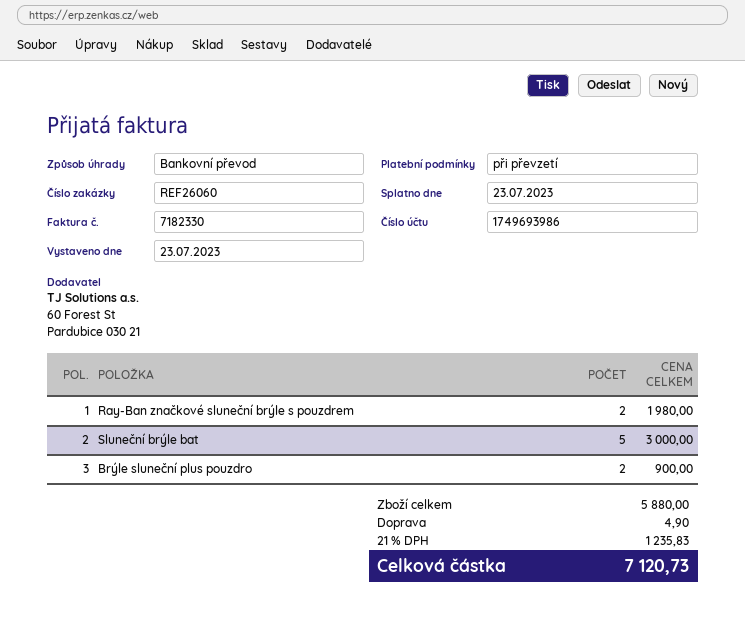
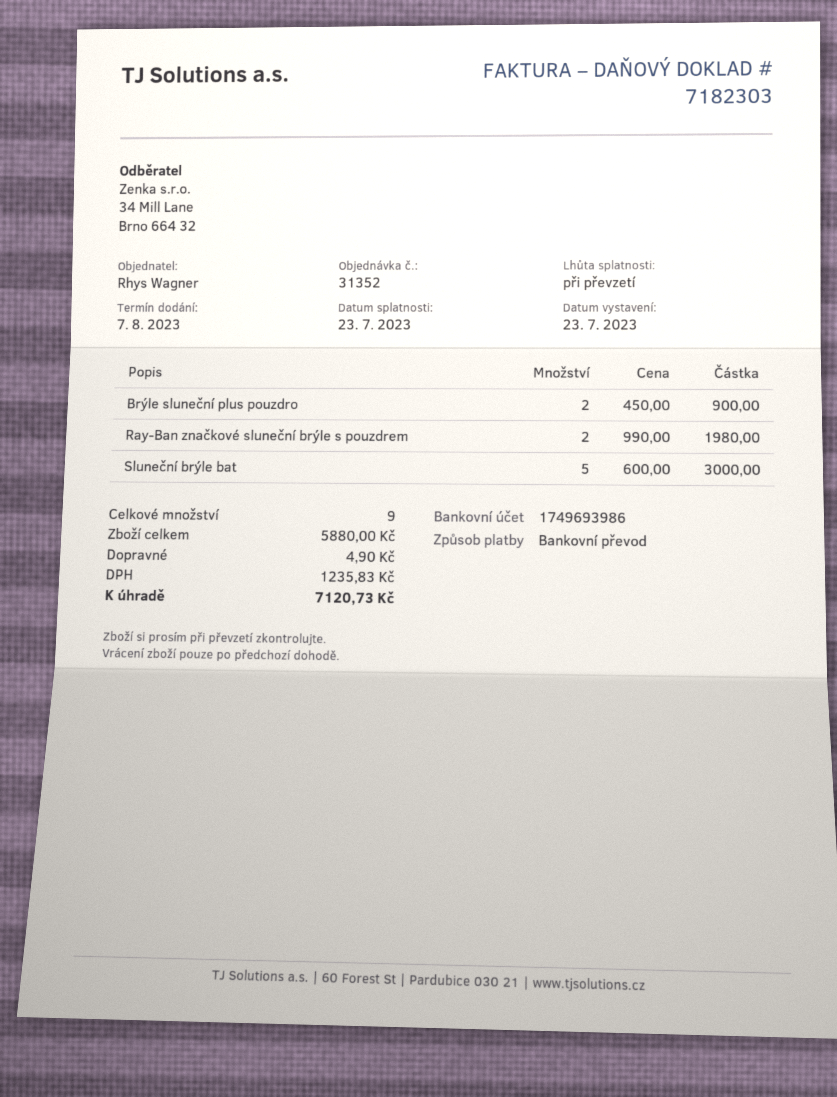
invoice number: 7182330 -> 7182303

